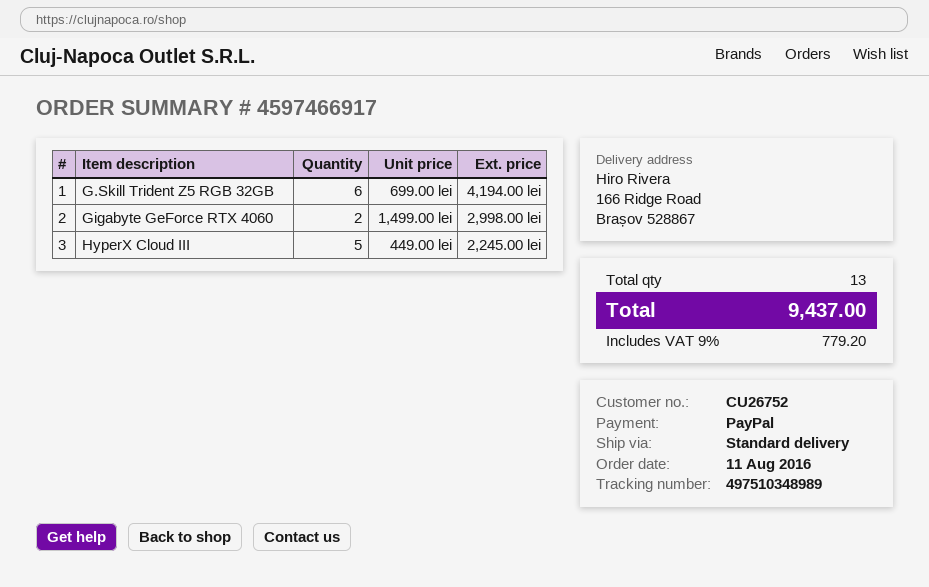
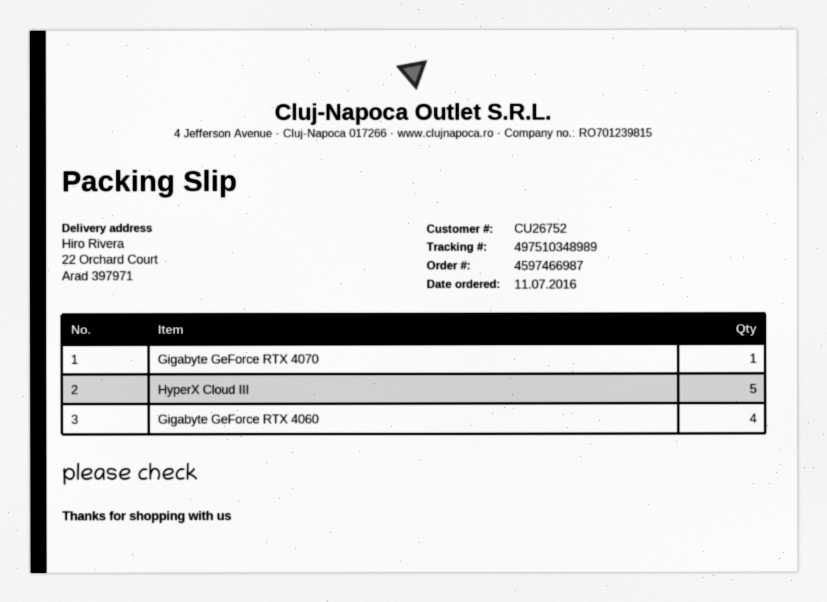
order number: 4597466917 -> 4597466987
order date: 2016-08-11 -> 2016-07-11
ship to: 166 Ridge Road, Brașov 528867 -> 22 Orchard Court, Arad 397971
G.Skill Trident Z5 RGB 32GB: 6 -> none
Gigabyte GeForce RTX 4060: 2 -> 4
Gigabyte GeForce RTX 4070: none -> 1

